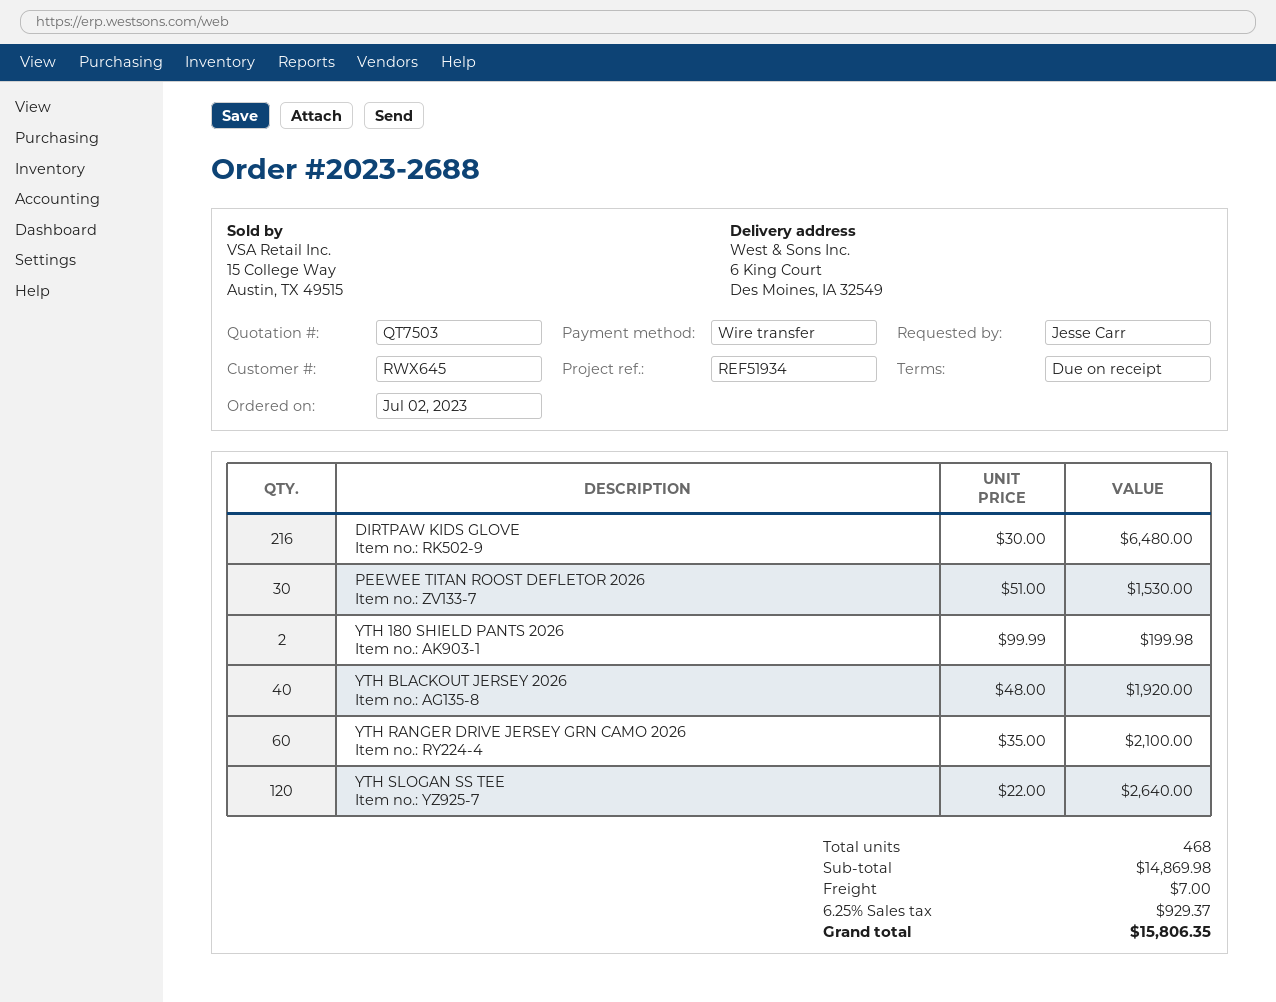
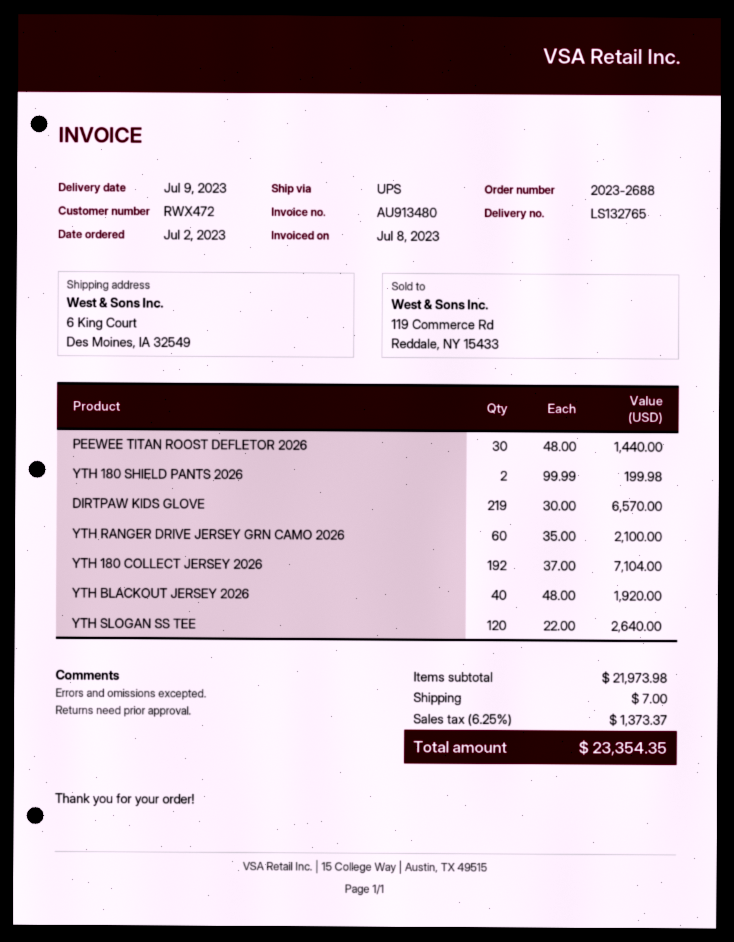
customer number: RWX645 -> RWX472
DIRTPAW KIDS GLOVE: 216 x 30.00 = 6480.00 -> 219 x 30.00 = 6570.00
PEEWEE TITAN ROOST DEFLETOR 2026: 30 x 51.00 = 1530.00 -> 30 x 48.00 = 1440.00
YTH 180 COLLECT JERSEY 2026: none -> 192 x 37.00 = 7104.00
subtotal: 14869.98 -> 21973.98
tax: 6.25% = 929.37 -> 6.25% = 1373.37
total: 15806.35 -> 23354.35

